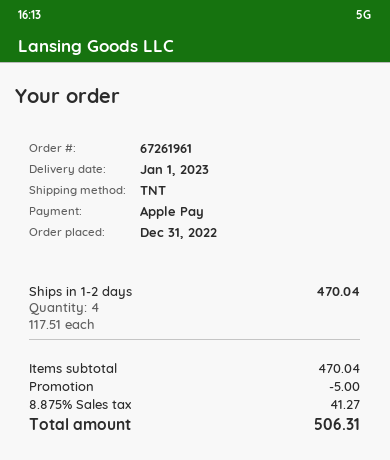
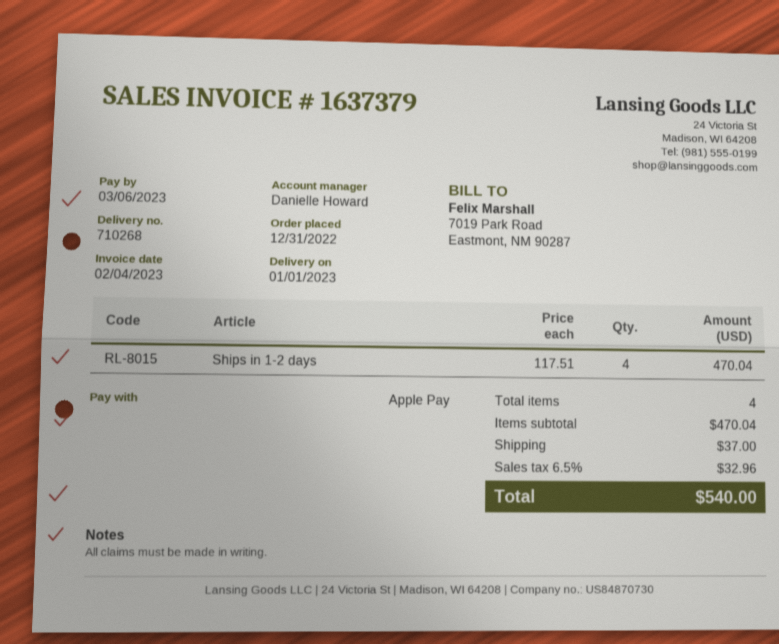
discount: 5.00 -> none
shipping: none -> 37.00
tax: 8.875% = 41.27 -> 6.5% = 32.96
total: 506.31 -> 540.00

